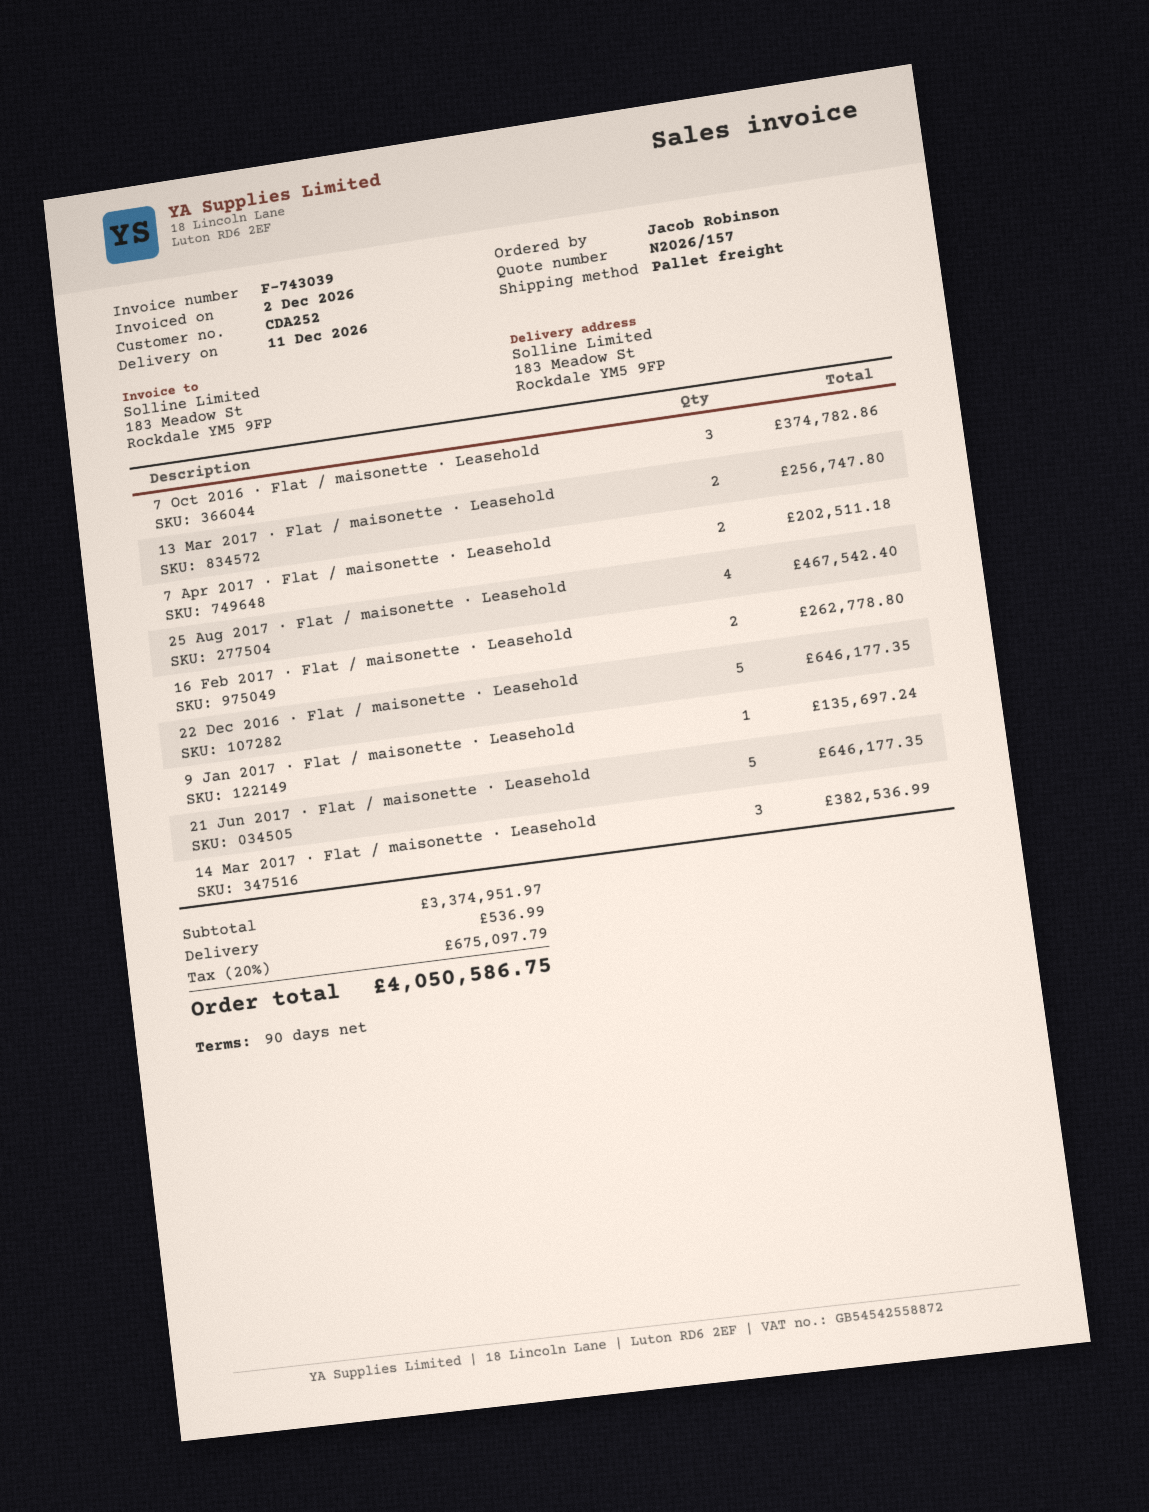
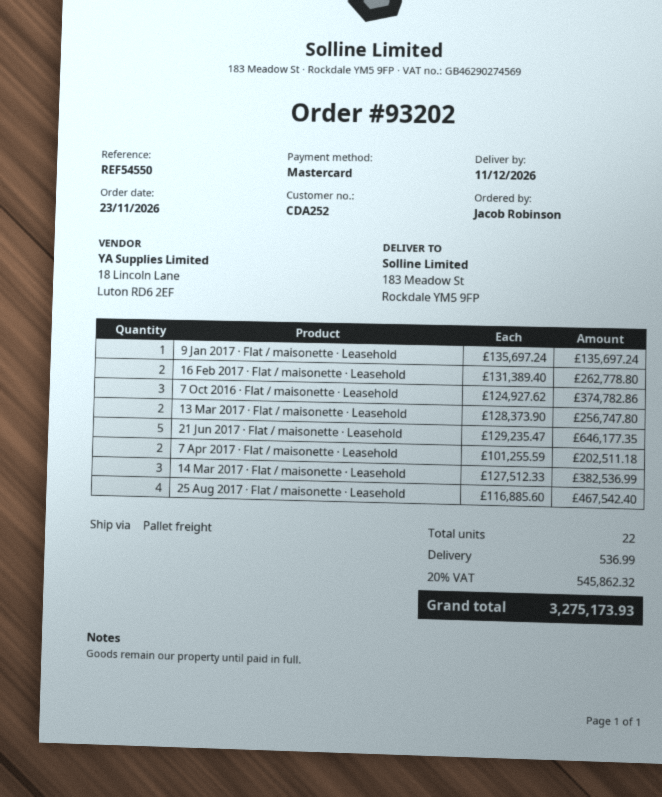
22 Dec 2016 · Flat / maisonette · Leasehold: 5 for 646177.35 -> none
tax: 20% = 675097.79 -> 20% = 545862.32
total: 4050586.75 -> 3275173.93

